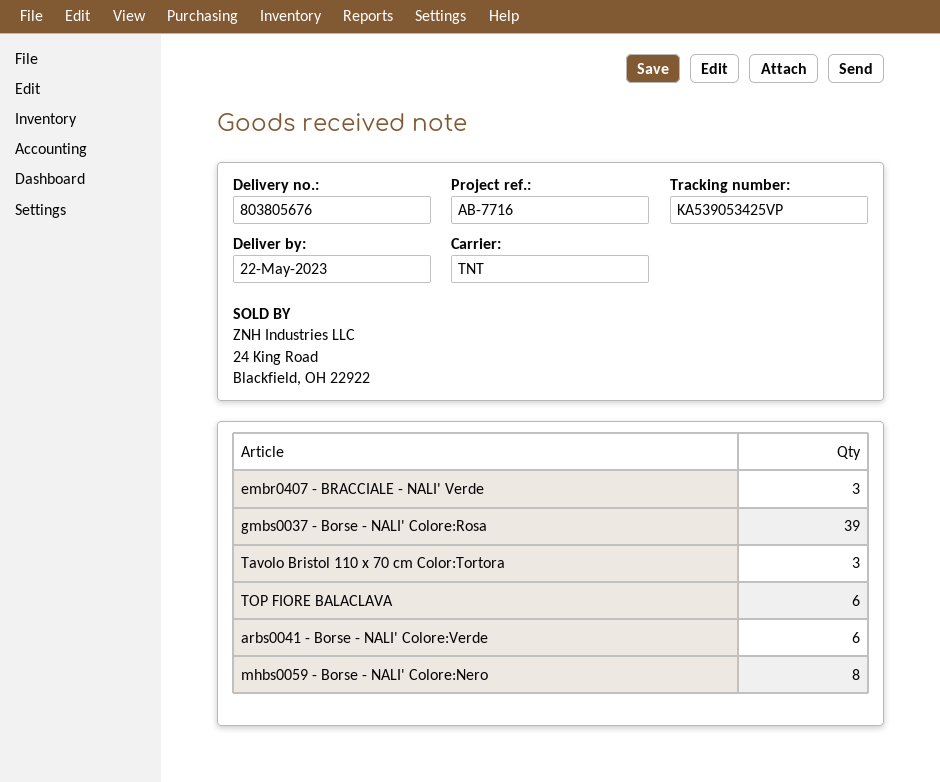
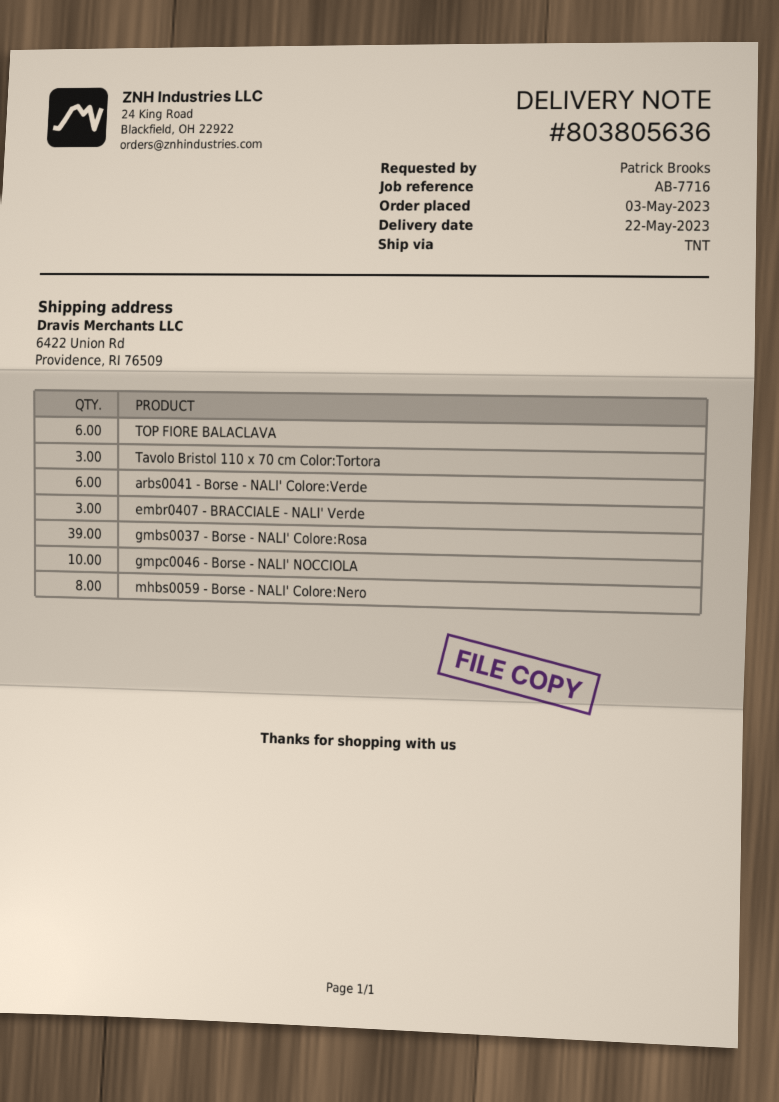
delivery note number: 803805676 -> 803805636
gmpc0046 - Borse - NALI' NOCCIOLA: none -> 10

